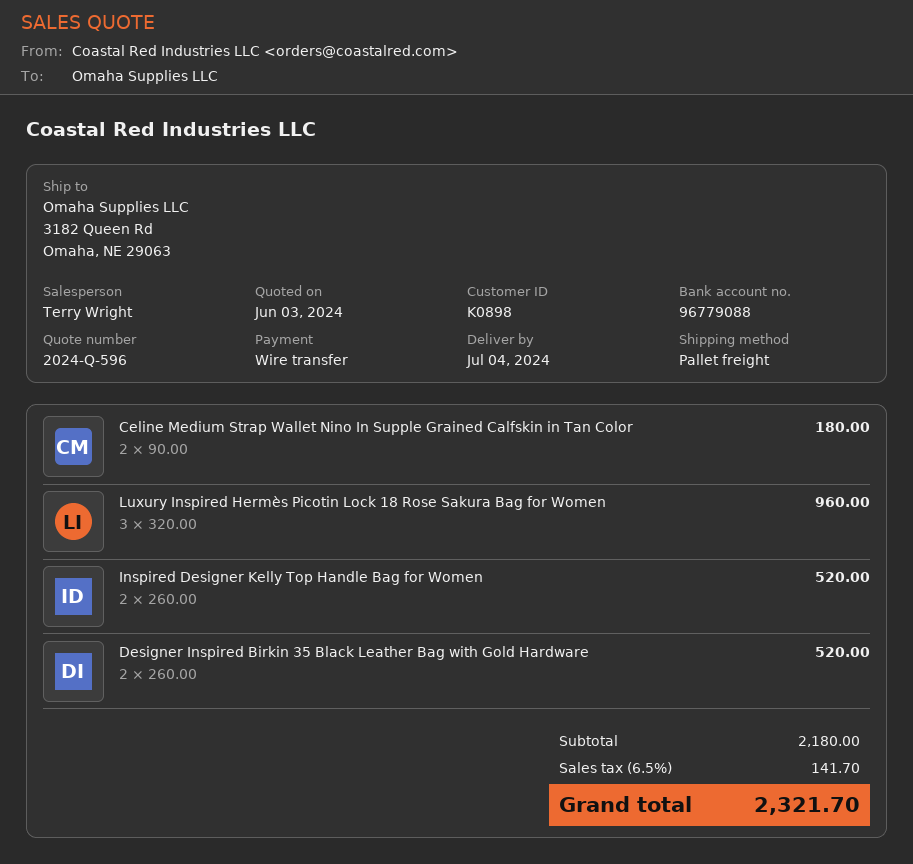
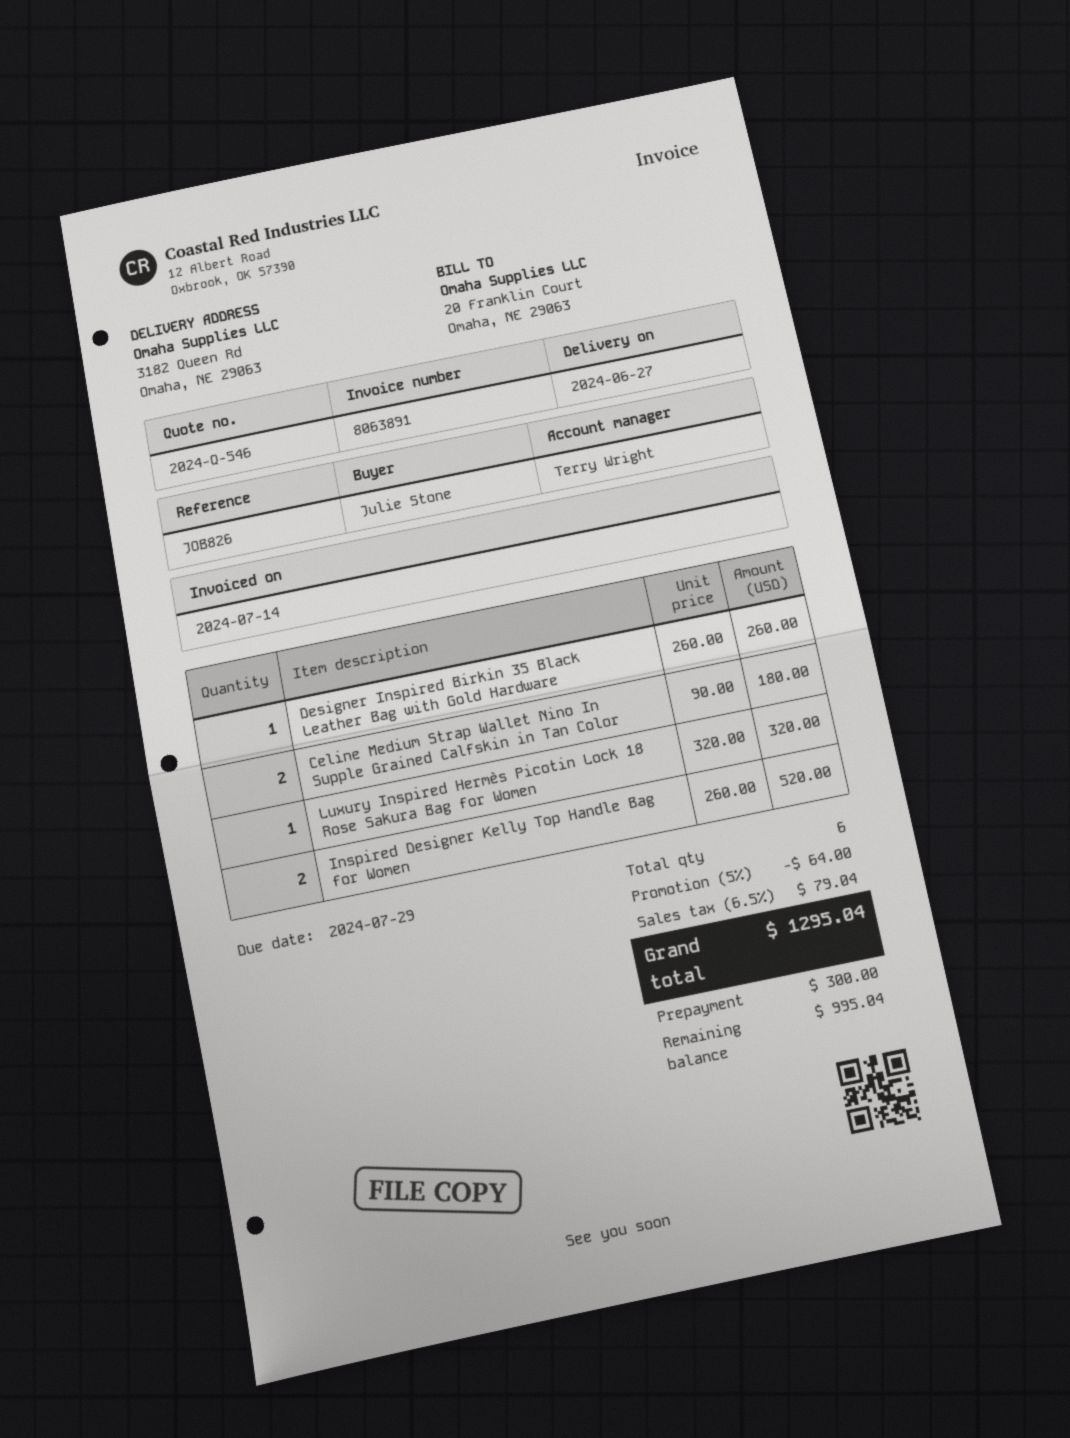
quote number: 2024-Q-596 -> 2024-Q-546
delivery date: 2024-07-04 -> 2024-06-27
Luxury Inspired Hermès Picotin Lock 18 Rose Sakura Bag for Women: 3 x 320.00 = 960.00 -> 1 x 320.00 = 320.00
Designer Inspired Birkin 35 Black Leather Bag with Gold Hardware: 2 x 260.00 = 520.00 -> 1 x 260.00 = 260.00
discount: none -> 5% = 64.00
tax: 6.5% = 141.70 -> 6.5% = 79.04
total: 2321.70 -> 1295.04

